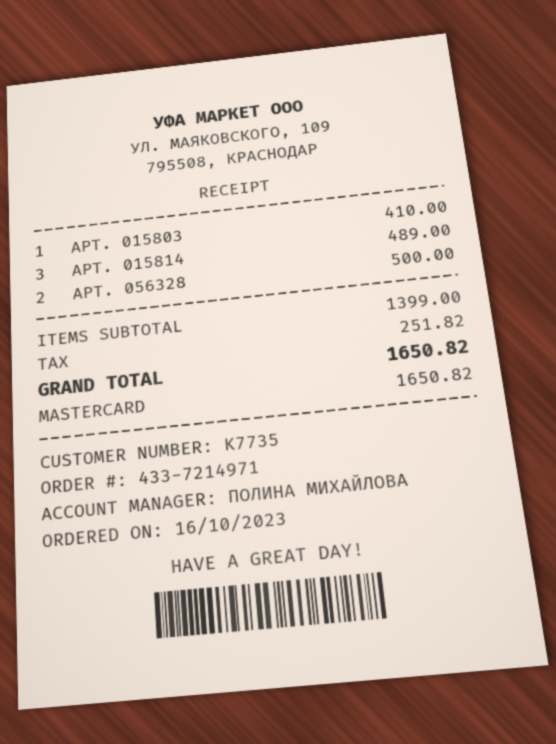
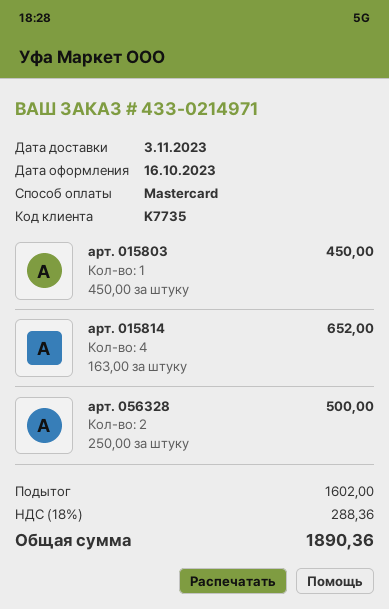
order number: 433-7214971 -> 433-0214971
АРТ. 015803: 1 for 410.00 -> 1 for 450.00
АРТ. 015814: 3 for 489.00 -> 4 for 652.00
subtotal: 1399.00 -> 1602.00
tax: 251.82 -> 288.36
total: 1650.82 -> 1890.36

